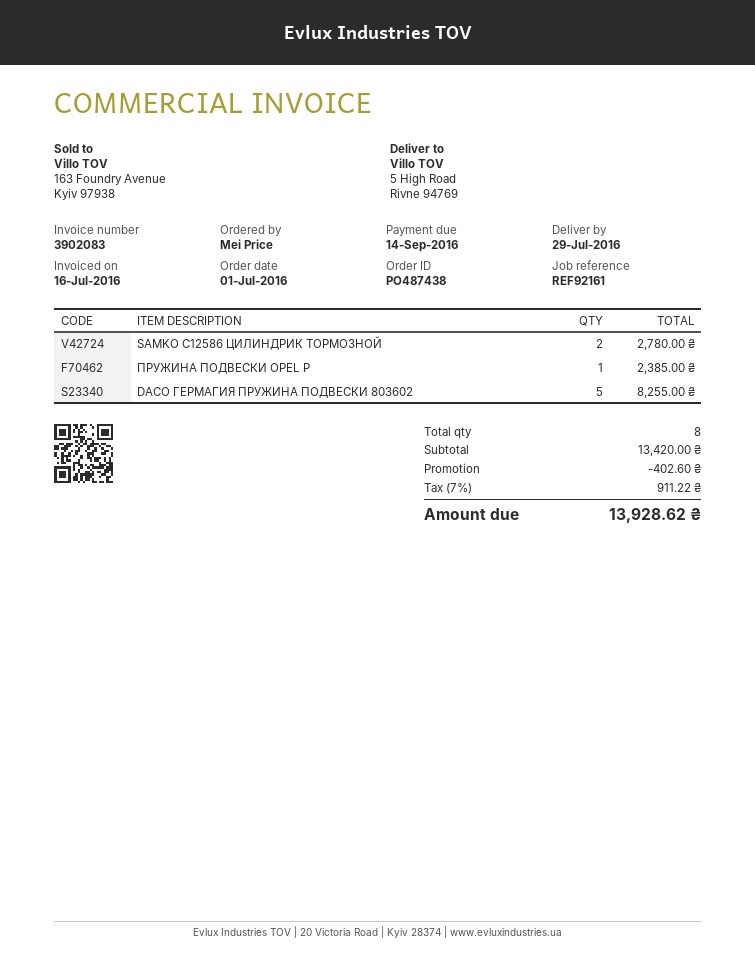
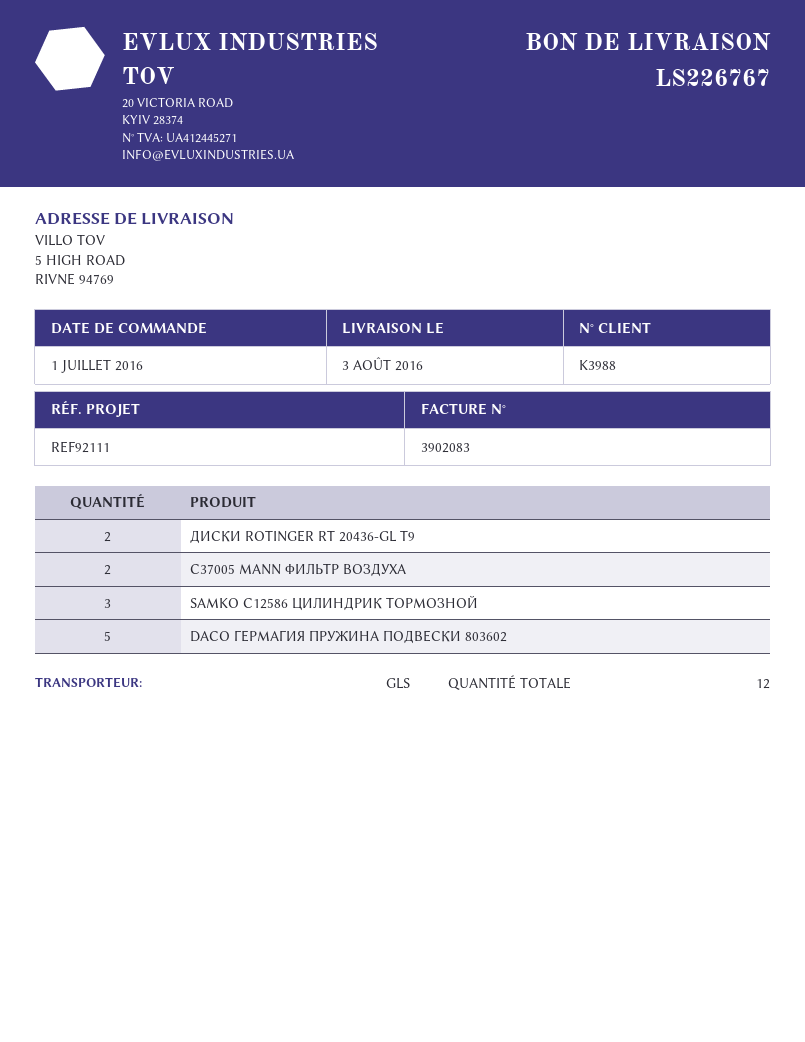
delivery date: 2016-07-29 -> 2016-08-03
reference: REF92161 -> REF92111
SAMKO C12586 ЦИЛИНДРИК ТОРМОЗНОЙ: 2 -> 3
ПРУЖИНА ПОДВЕСКИ OPEL P: 1 -> none
ДИСКИ ROTINGER RT 20436-GL T9: none -> 2
C37005 MANN ФИЛЬТР ВОЗДУХА: none -> 2
total quantity: 8 -> 12

